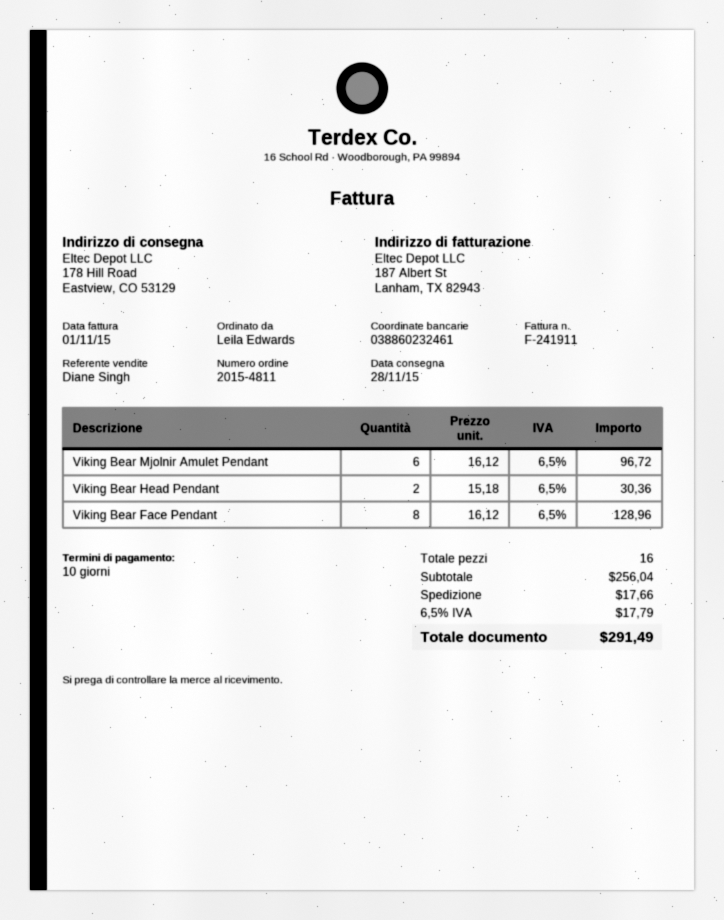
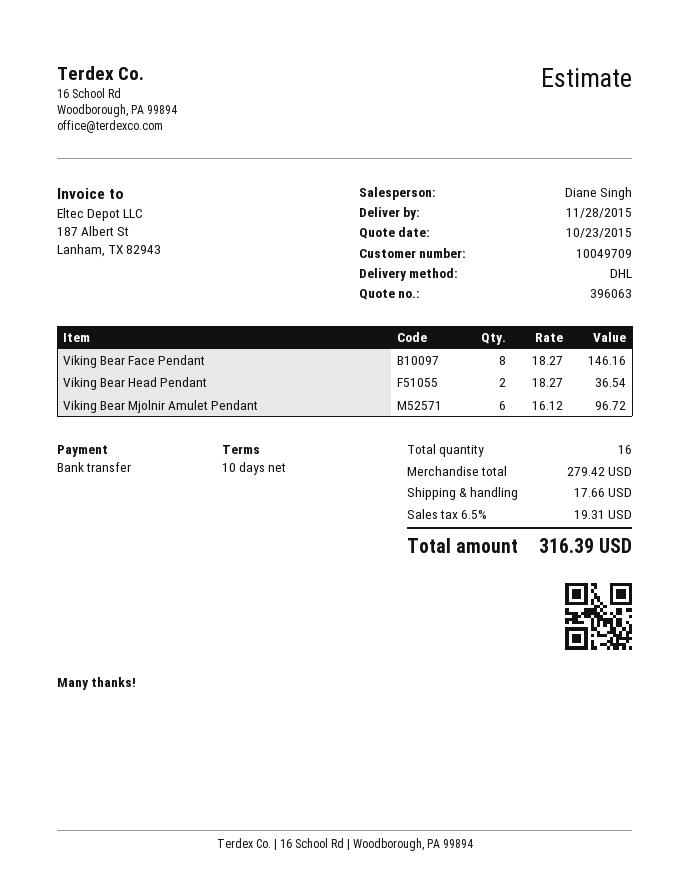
Viking Bear Head Pendant: 2 x 15.18 = 30.36 -> 2 x 18.27 = 36.54
Viking Bear Face Pendant: 8 x 16.12 = 128.96 -> 8 x 18.27 = 146.16
subtotal: 256.04 -> 279.42
tax: 6.5% = 17.79 -> 6.5% = 19.31
total: 291.49 -> 316.39

